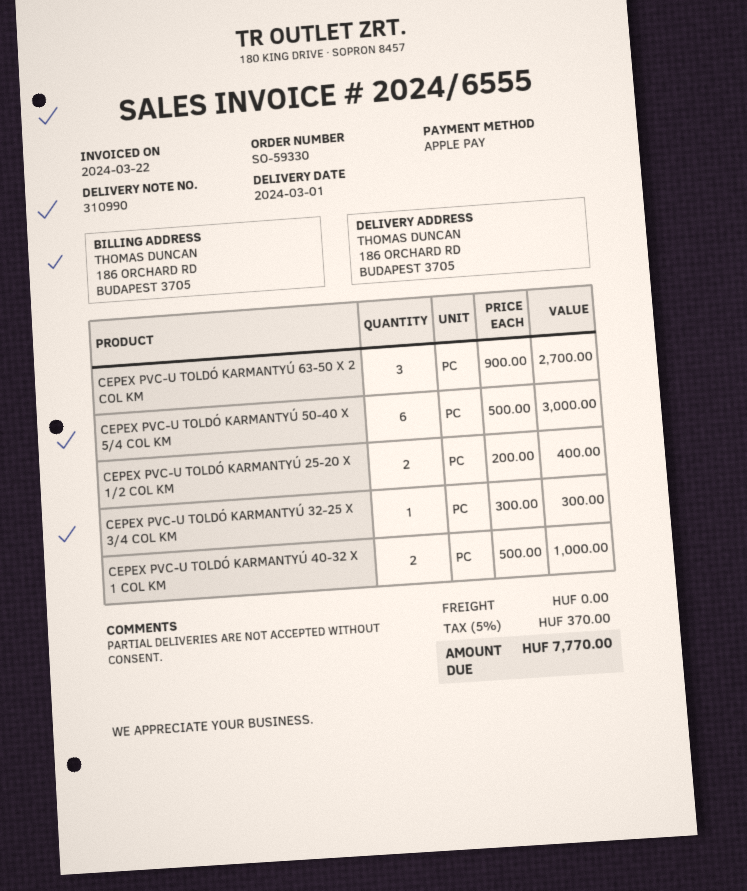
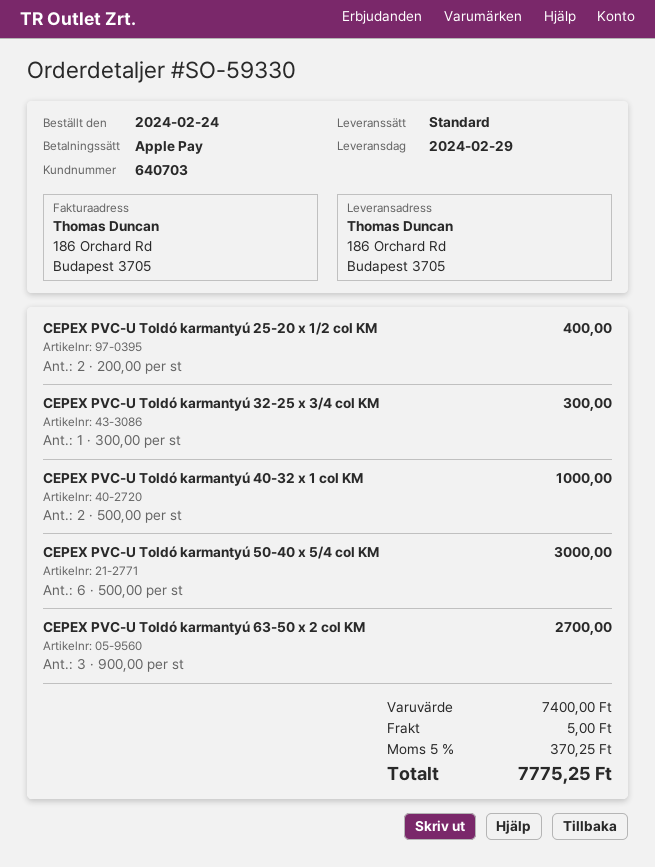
delivery date: 2024-03-01 -> 2024-02-29
shipping: 0.00 -> 5.00
tax: 5% = 370.00 -> 5% = 370.25
total: 7770.00 -> 7775.25

